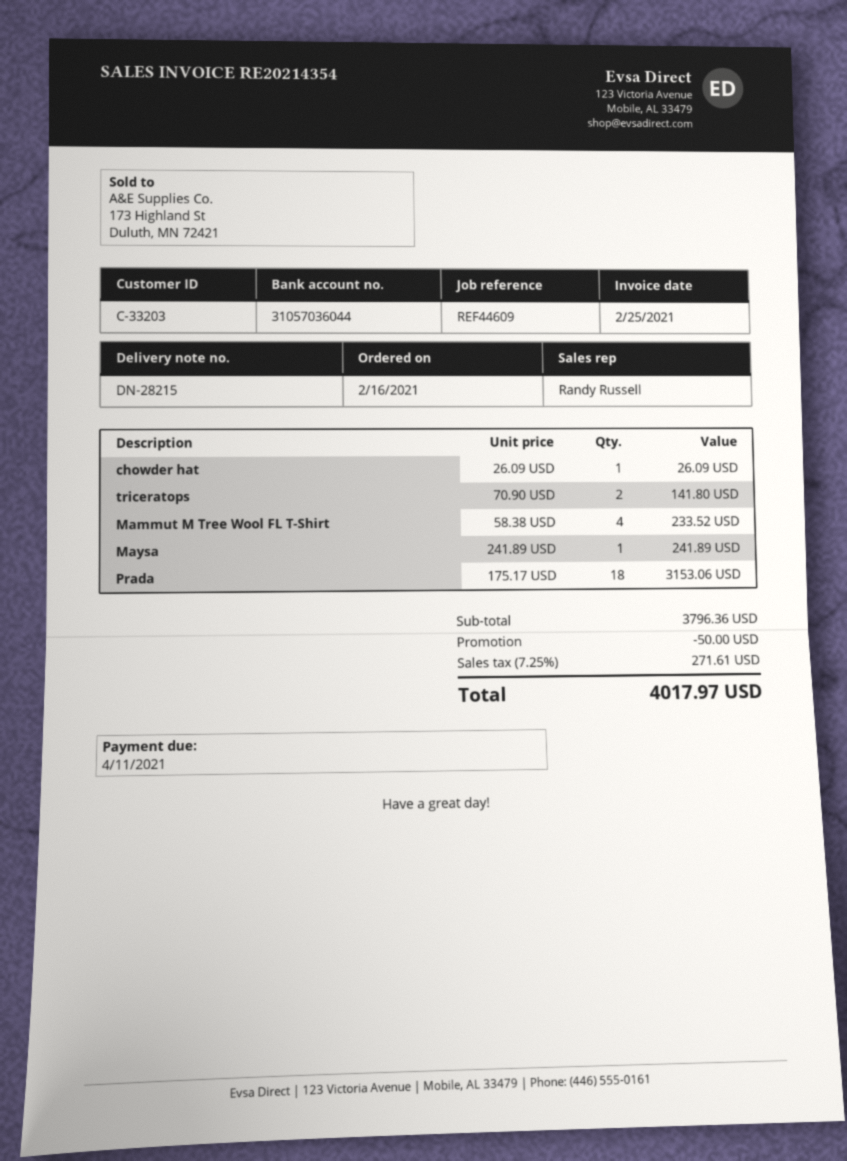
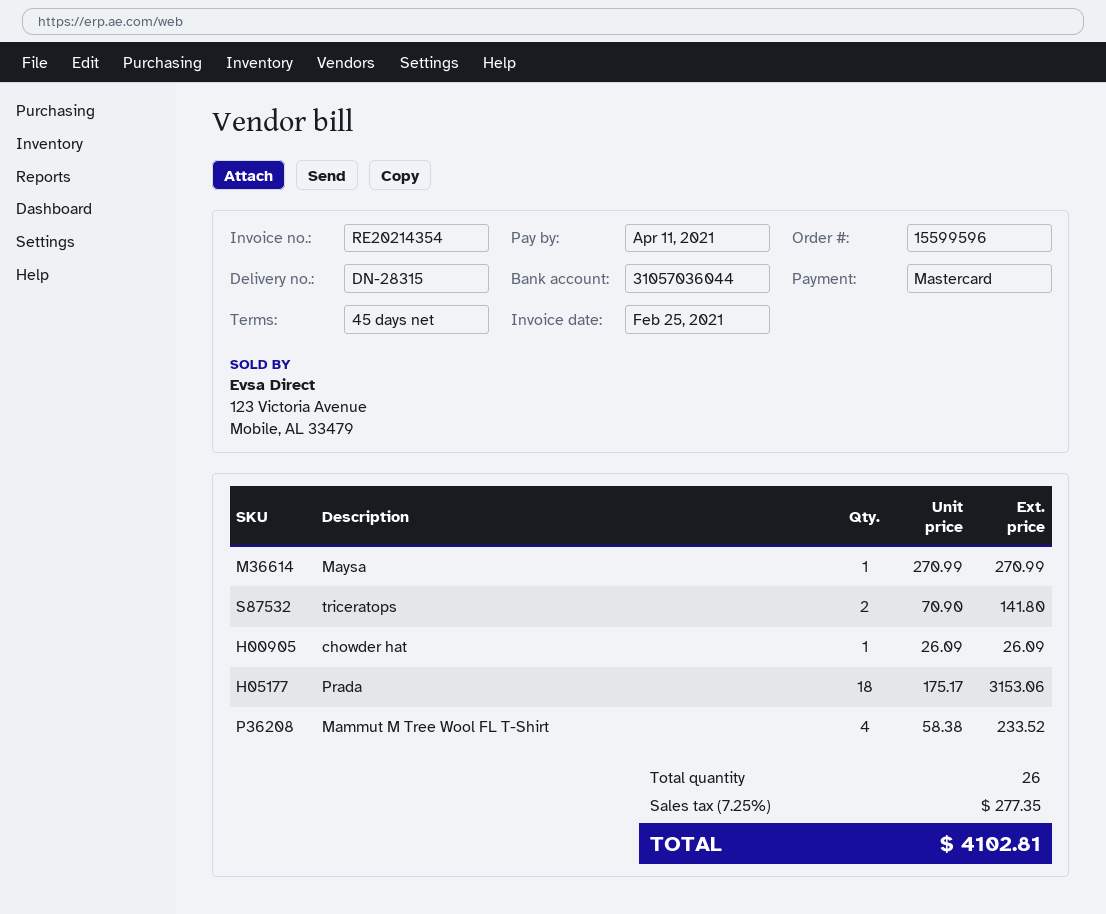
delivery note number: DN-28215 -> DN-28315
Maysa: 1 x 241.89 = 241.89 -> 1 x 270.99 = 270.99
discount: 50.00 -> none
tax: 7.25% = 271.61 -> 7.25% = 277.35
total: 4017.97 -> 4102.81

